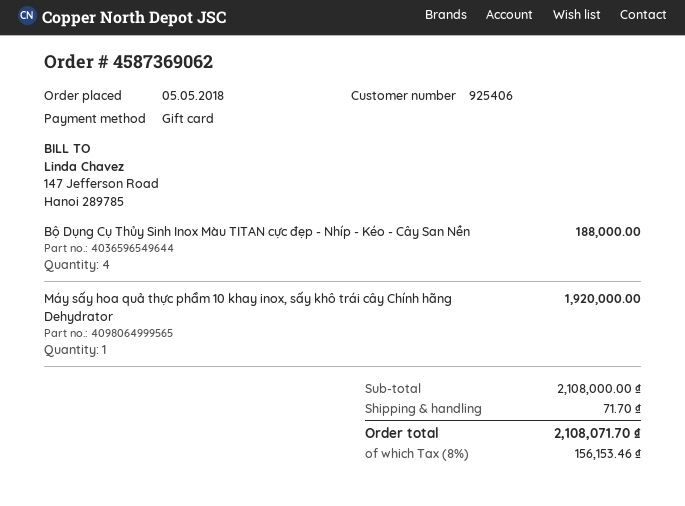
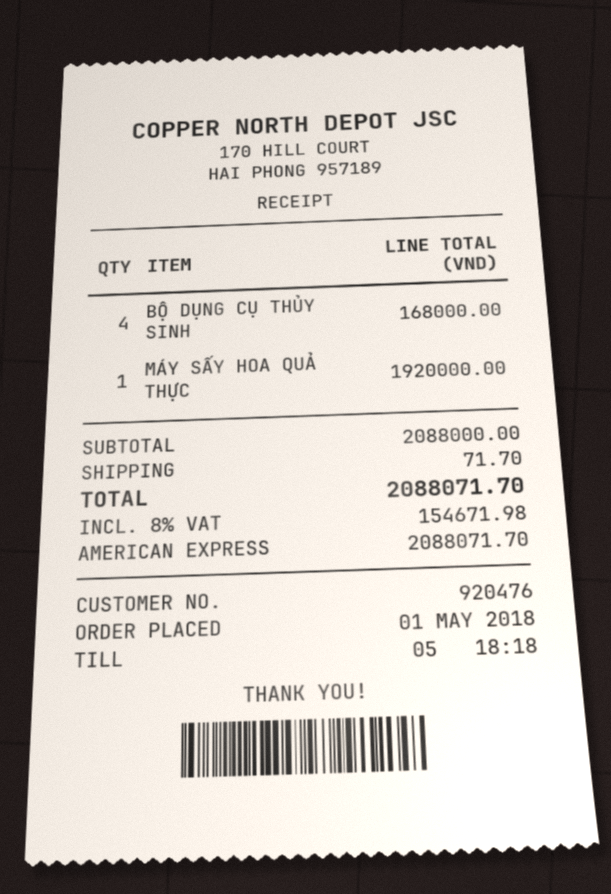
order date: 2018-05-05 -> 2018-05-01
customer number: 925406 -> 920476
payment method: gift card -> American Express
Bộ Dụng Cụ Thủy Sinh Inox Màu TITAN cực đẹp - Nhíp - Kéo - Cây San Nền: 4 for 188000.00 -> 4 for 168000.00
subtotal: 2108000.00 -> 2088000.00
tax: 8% = 156153.46 -> 8% = 154671.98
total: 2108071.70 -> 2088071.70

